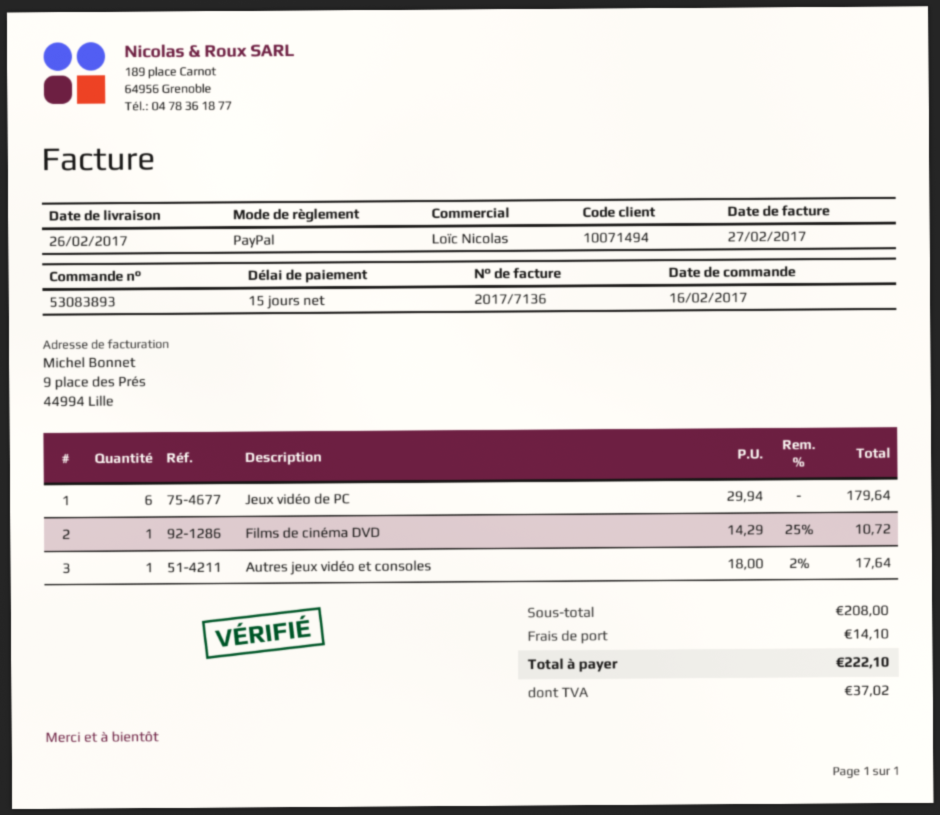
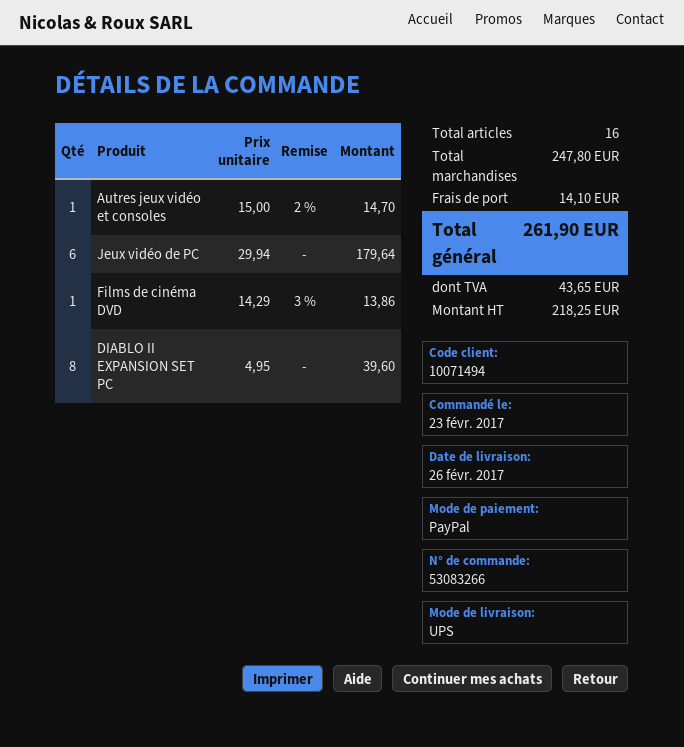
order number: 53083893 -> 53083266
order date: 2017-02-16 -> 2017-02-23
Films de cinéma DVD: 1 x 14.29 - 25% = 10.72 -> 1 x 14.29 - 3% = 13.86
Autres jeux vidéo et consoles: 1 x 18.00 - 2% = 17.64 -> 1 x 15.00 - 2% = 14.70
DIABLO II EXPANSION SET PC: none -> 8 x 4.95 = 39.60
subtotal: 208.00 -> 247.80
tax: 37.02 -> 43.65
total: 222.10 -> 261.90

